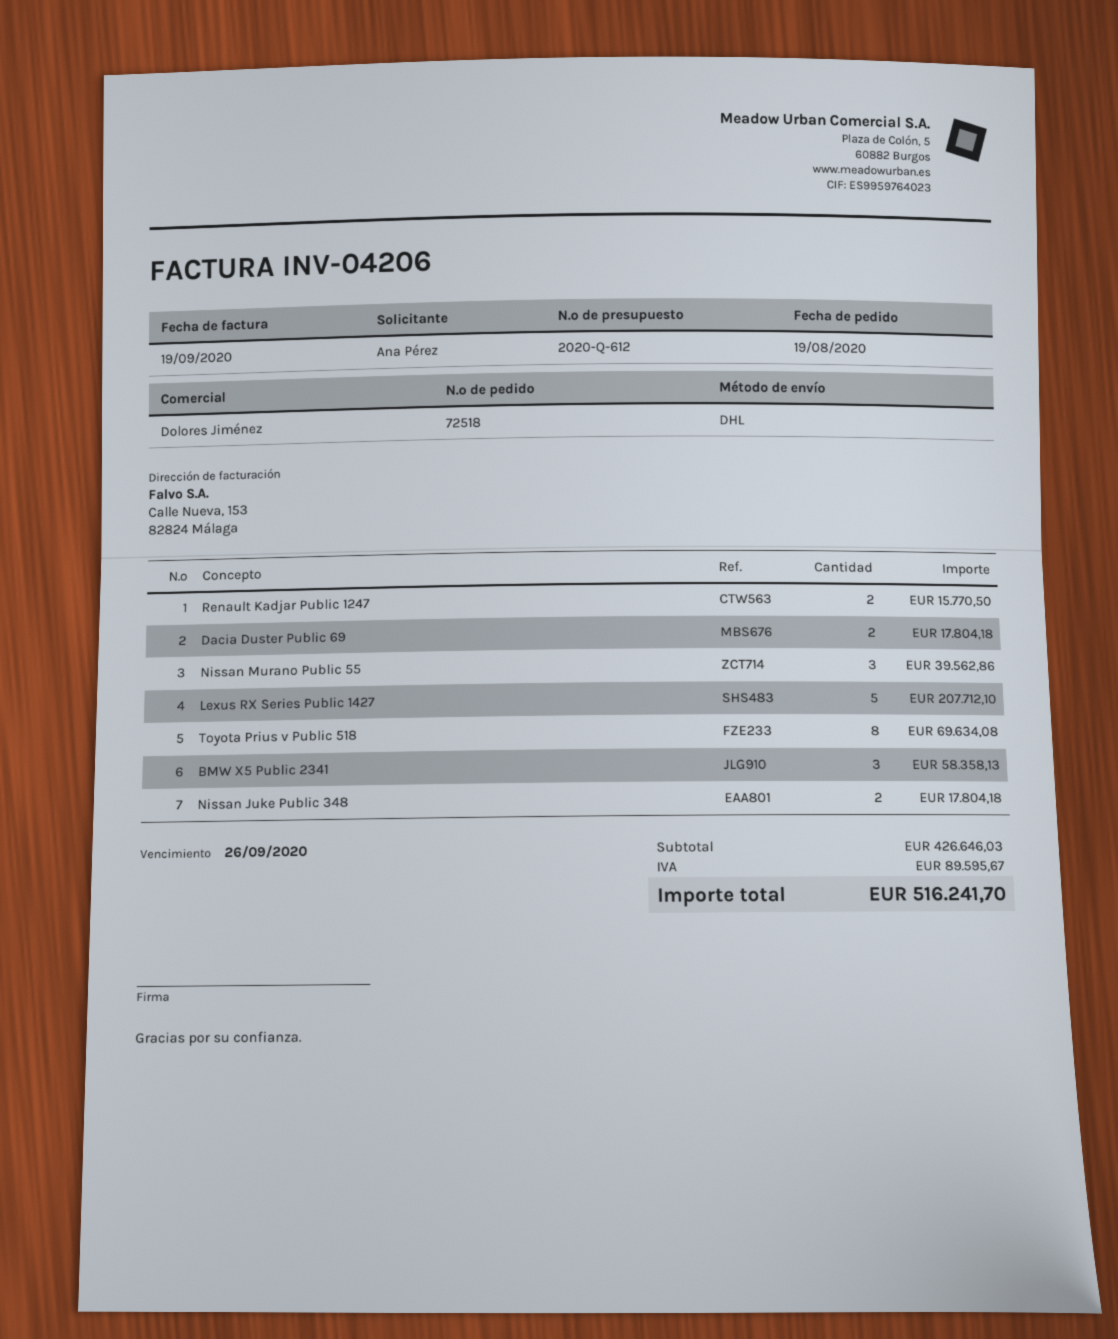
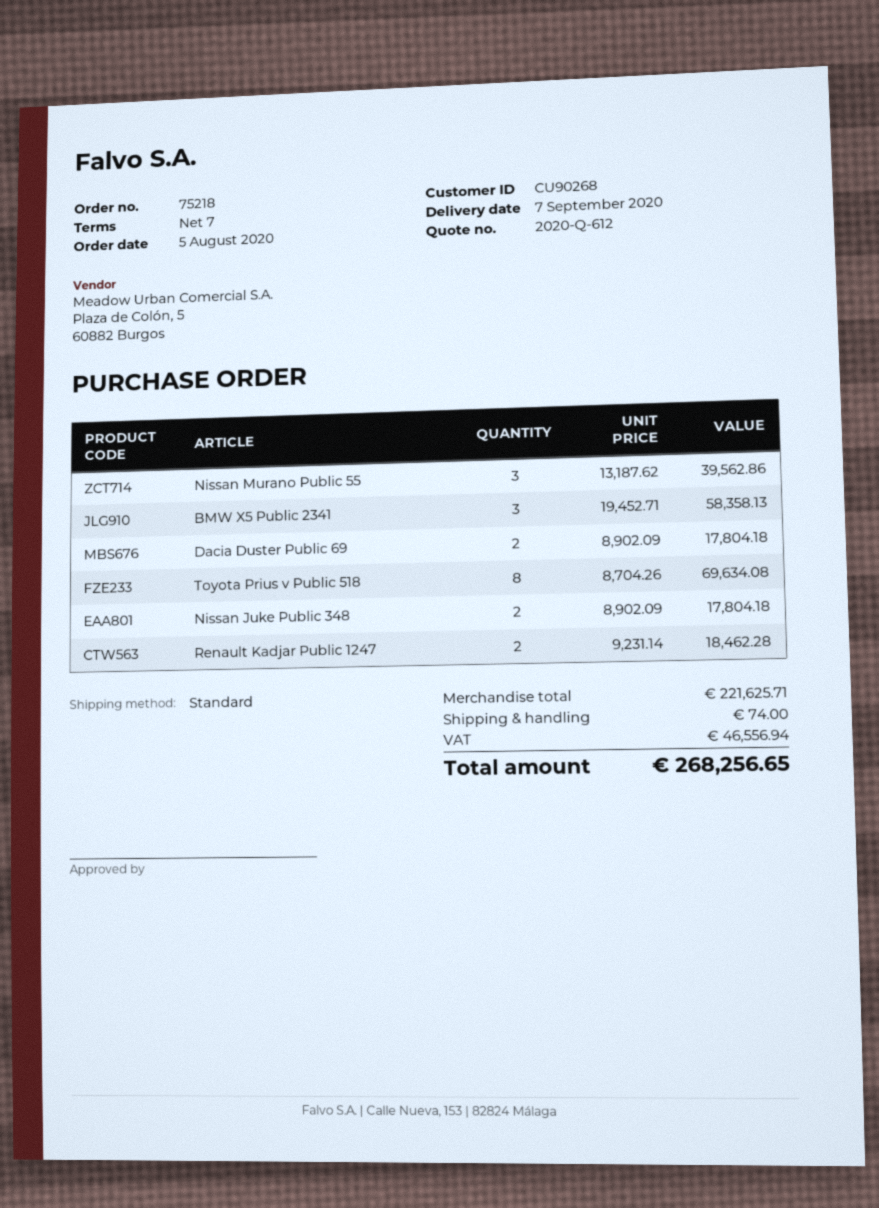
order number: 72518 -> 75218
order date: 2020-08-19 -> 2020-08-05
shipping method: DHL -> standard
Renault Kadjar Public 1247: 2 for 15770.50 -> 2 for 18462.28
Lexus RX Series Public 1427: 5 for 207712.10 -> none
subtotal: 426646.03 -> 221625.71
shipping: none -> 74.00
tax: 89595.67 -> 46556.94
total: 516241.70 -> 268256.65

